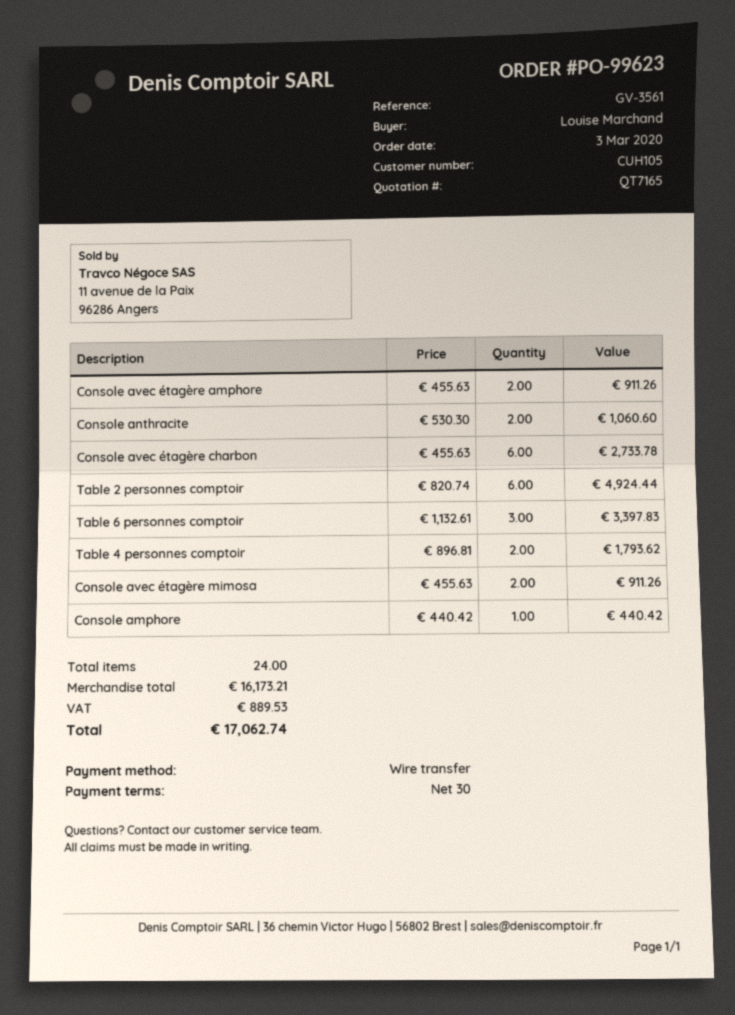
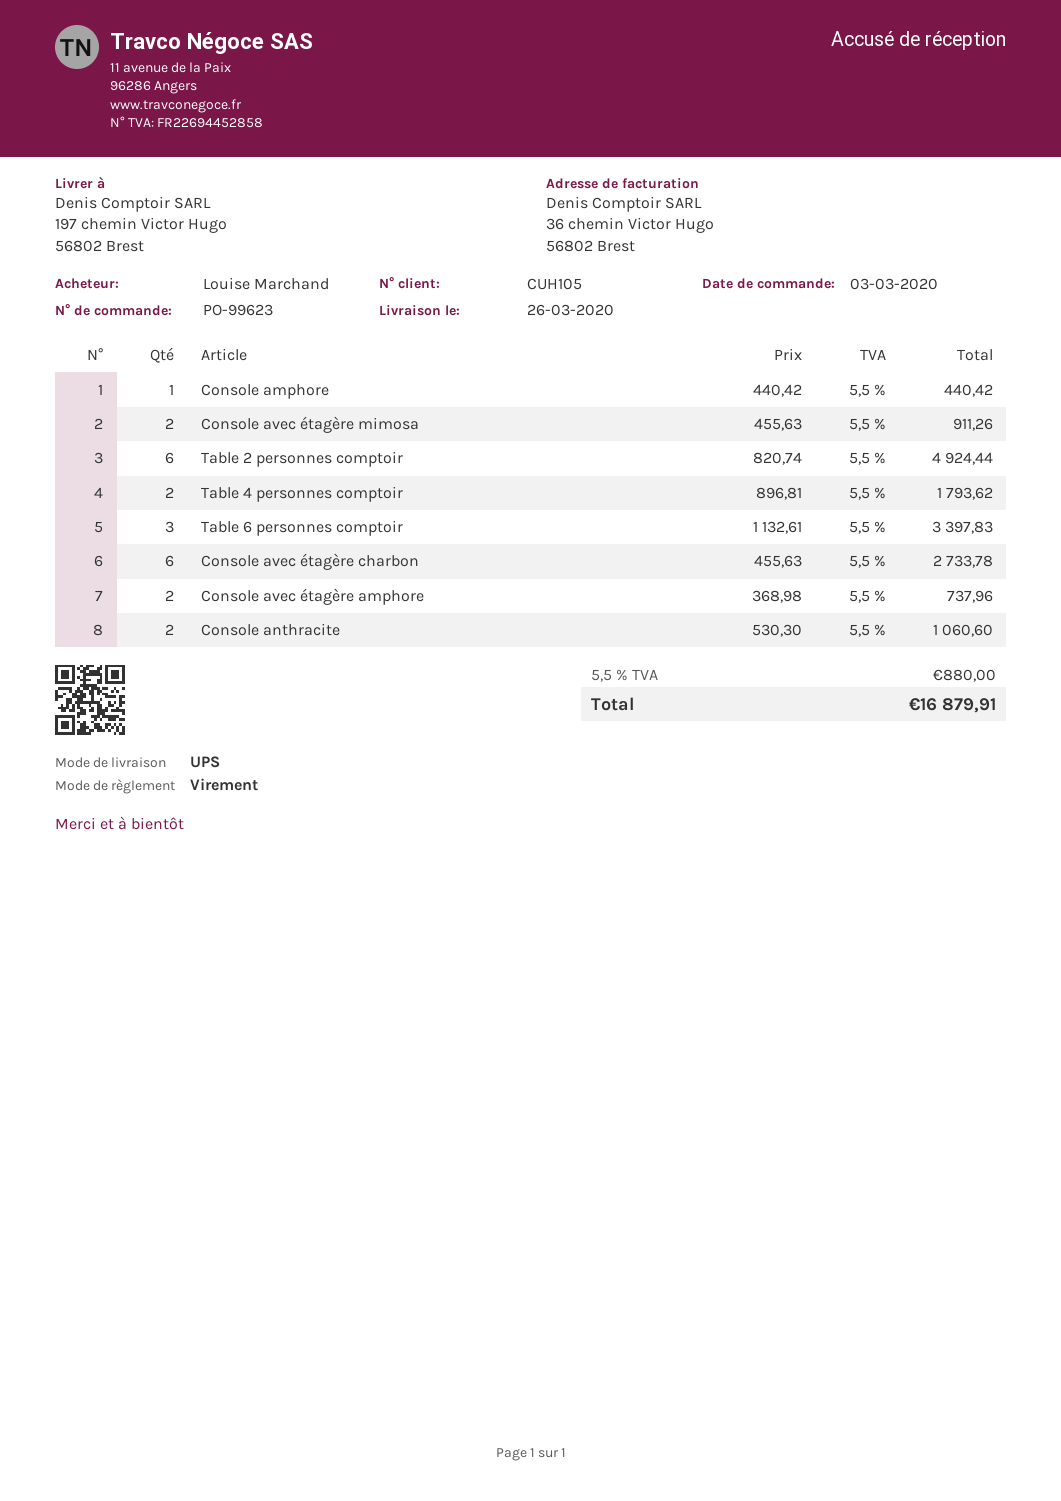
Console avec étagère amphore: 2 x 455.63 = 911.26 -> 2 x 368.98 = 737.96
tax: 889.53 -> 880.00
total: 17062.74 -> 16879.91

